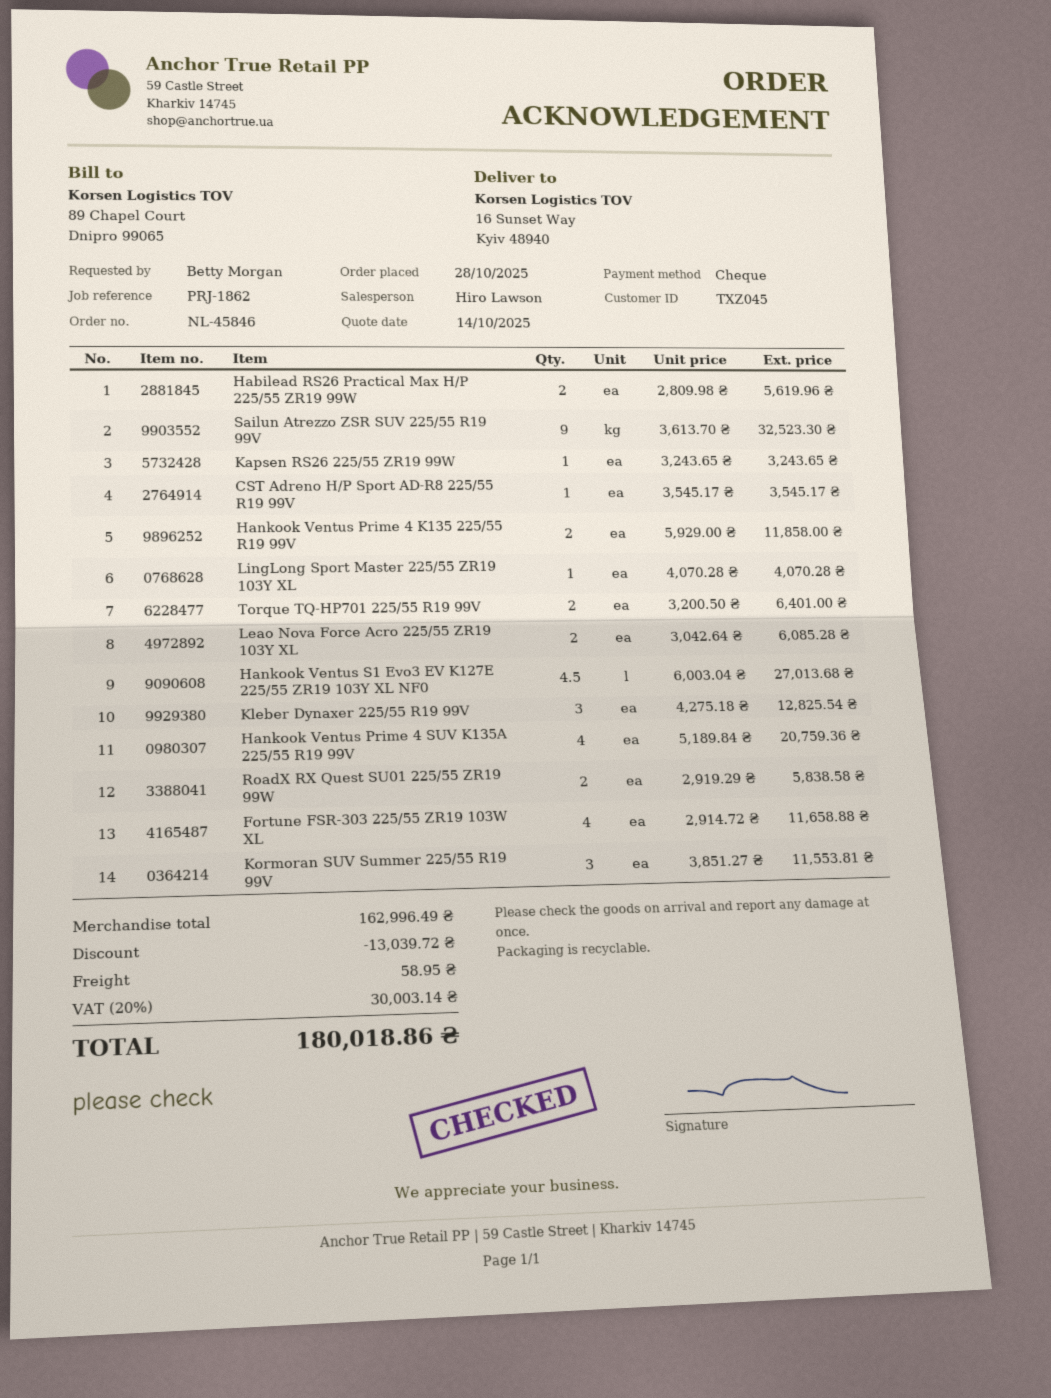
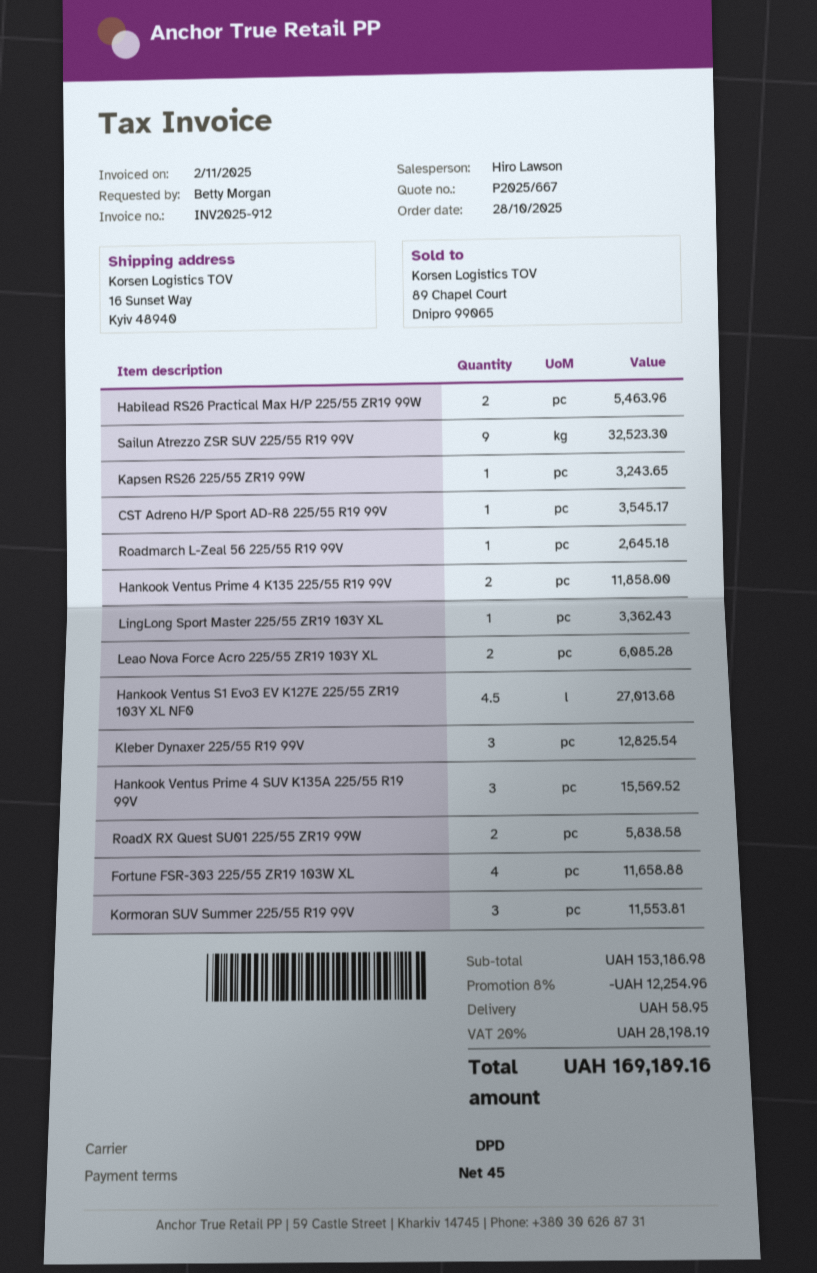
Habilead RS26 Practical Max H/P 225/55 ZR19 99W: 2 for 5619.96 -> 2 for 5463.96
LingLong Sport Master 225/55 ZR19 103Y XL: 1 for 4070.28 -> 1 for 3362.43
Torque TQ-HP701 225/55 R19 99V: 2 for 6401.00 -> none
Hankook Ventus Prime 4 SUV K135A 225/55 R19 99V: 4 for 20759.36 -> 3 for 15569.52
Roadmarch L-Zeal 56 225/55 R19 99V: none -> 1 for 2645.18
subtotal: 162996.49 -> 153186.98
discount: 13039.72 -> 12254.96
tax: 20% = 30003.14 -> 20% = 28198.19
total: 180018.86 -> 169189.16

